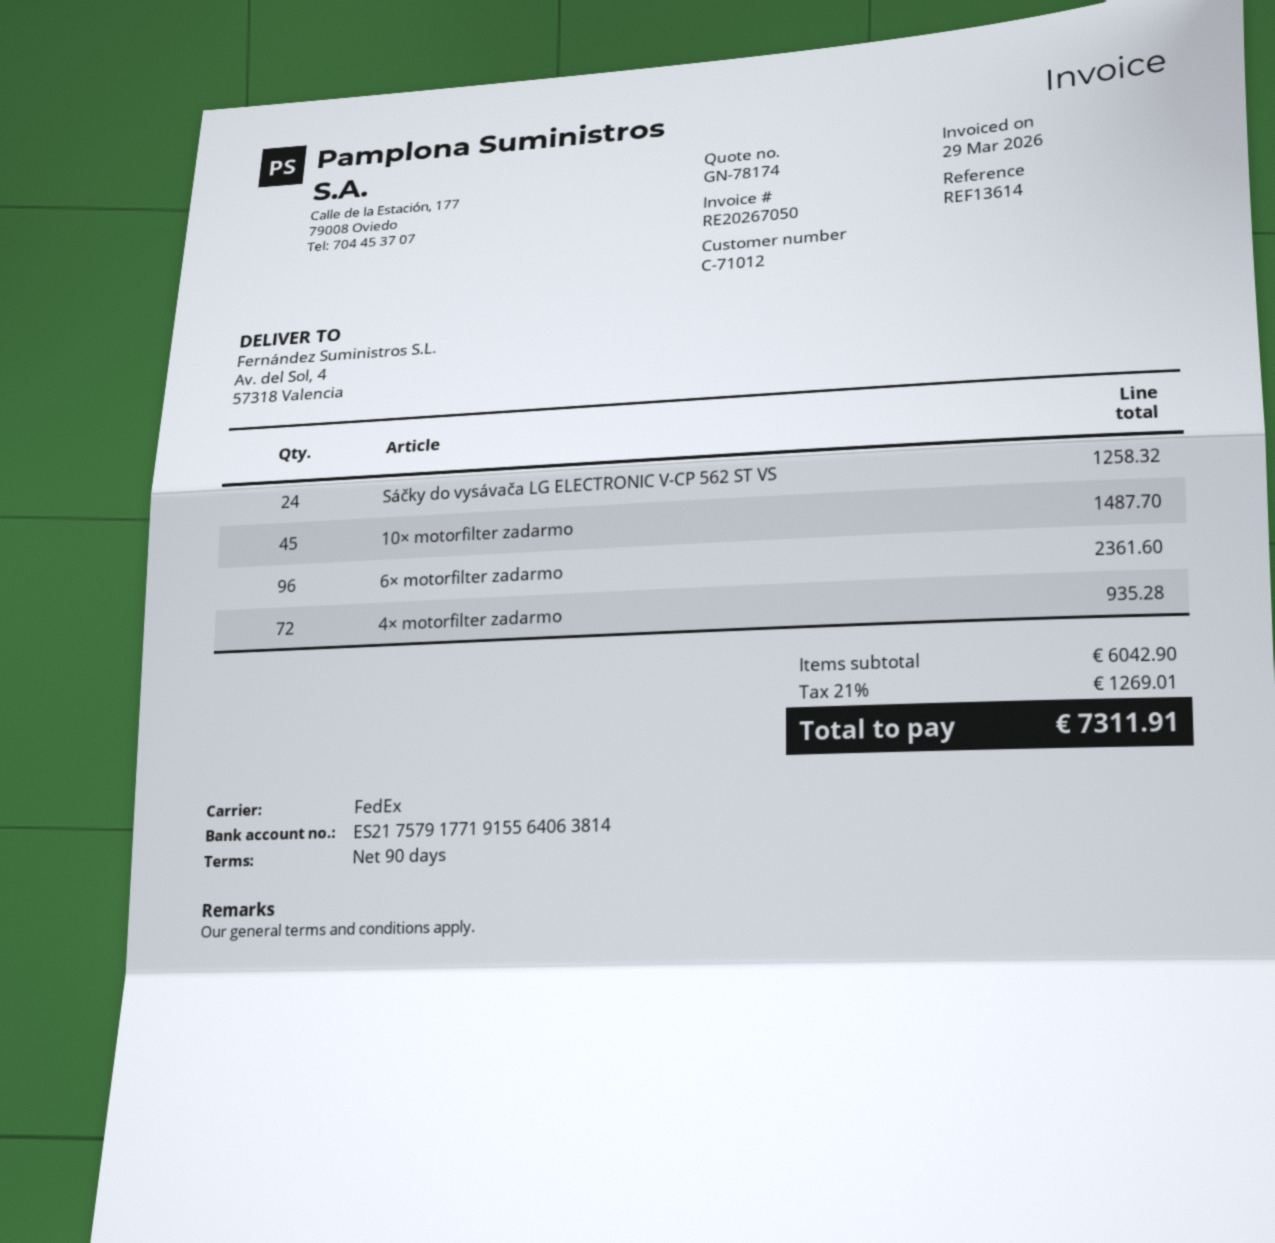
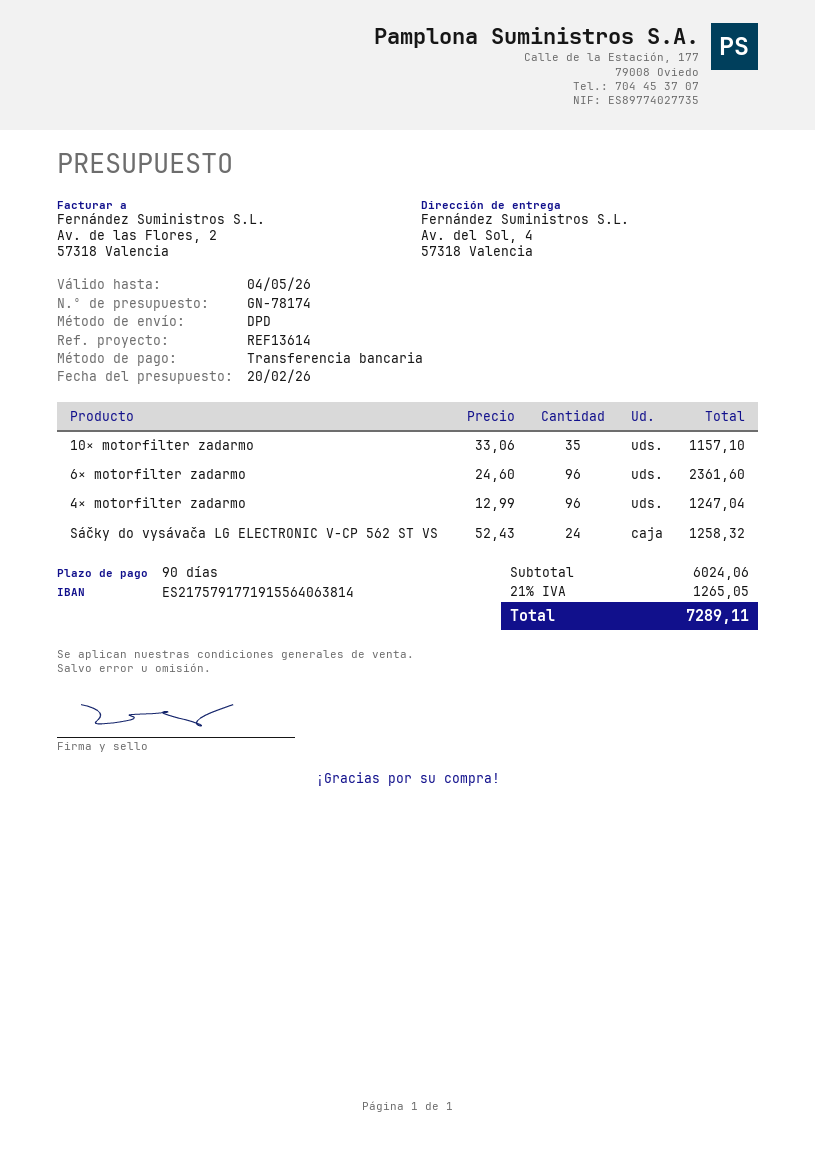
shipping method: FedEx -> DPD
10× motorfilter zadarmo: 45 for 1487.70 -> 35 for 1157.10
4× motorfilter zadarmo: 72 for 935.28 -> 96 for 1247.04
subtotal: 6042.90 -> 6024.06
tax: 21% = 1269.01 -> 21% = 1265.05
total: 7311.91 -> 7289.11

